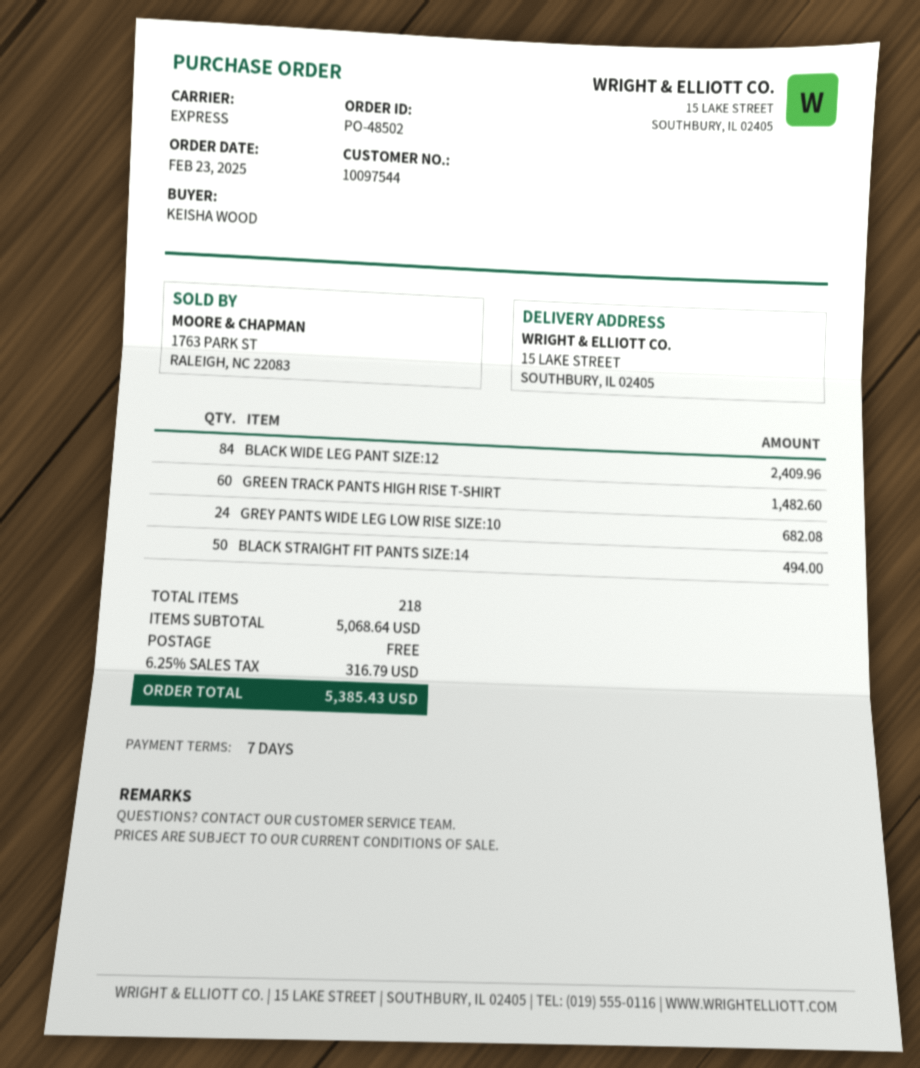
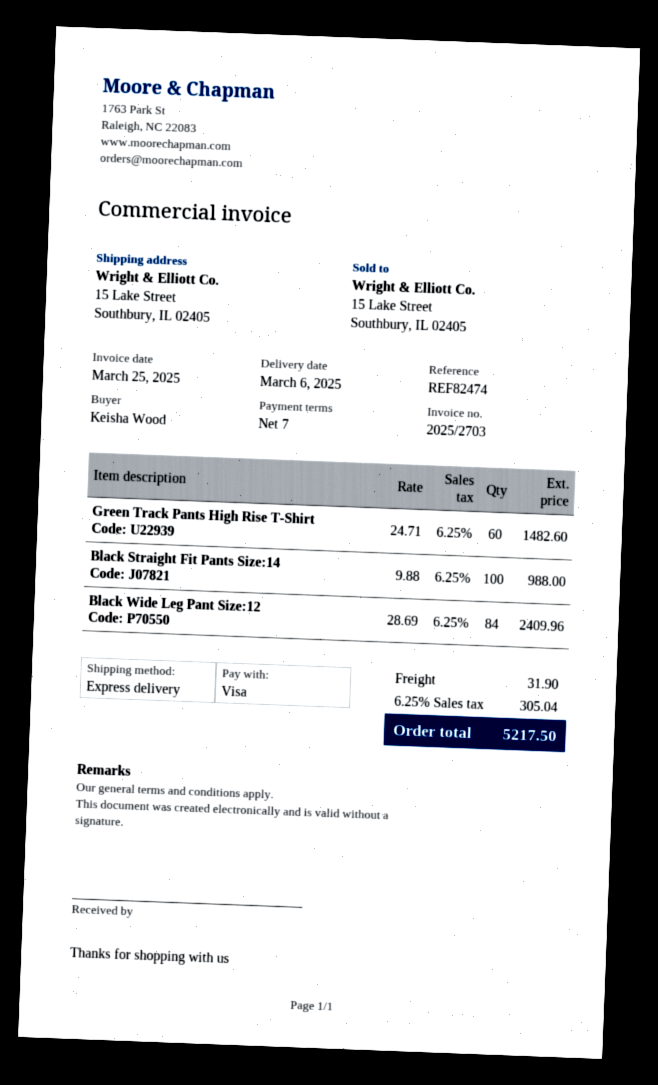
GREY PANTS WIDE LEG LOW RISE SIZE:10: 24 for 682.08 -> none
BLACK STRAIGHT FIT PANTS SIZE:14: 50 for 494.00 -> 100 for 988.00
shipping: 0.00 -> 31.90
tax: 6.25% = 316.79 -> 6.25% = 305.04
total: 5385.43 -> 5217.50

